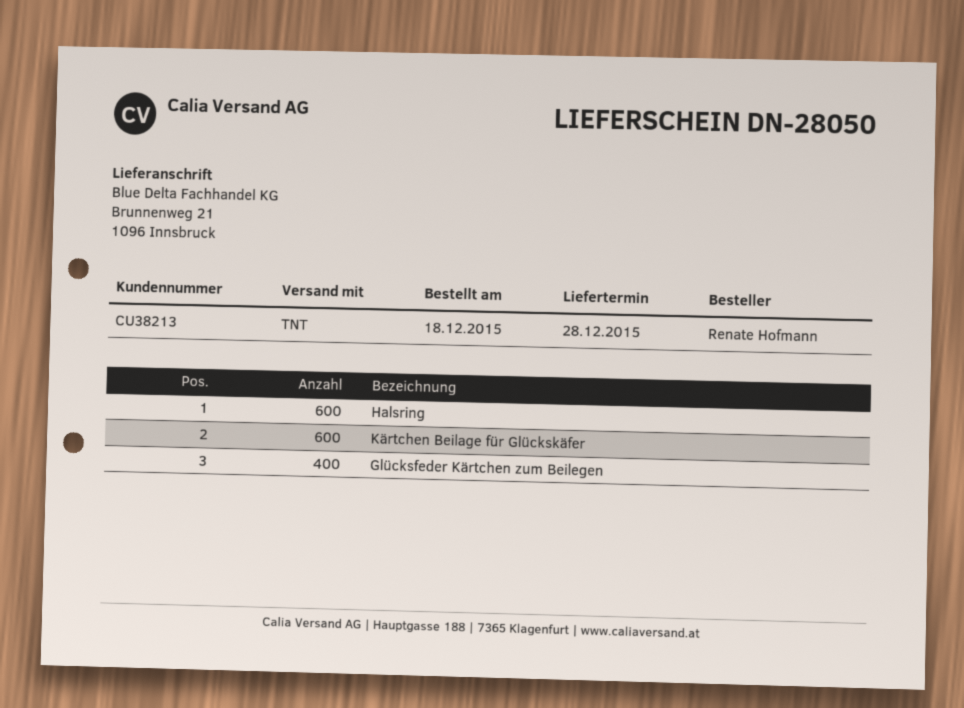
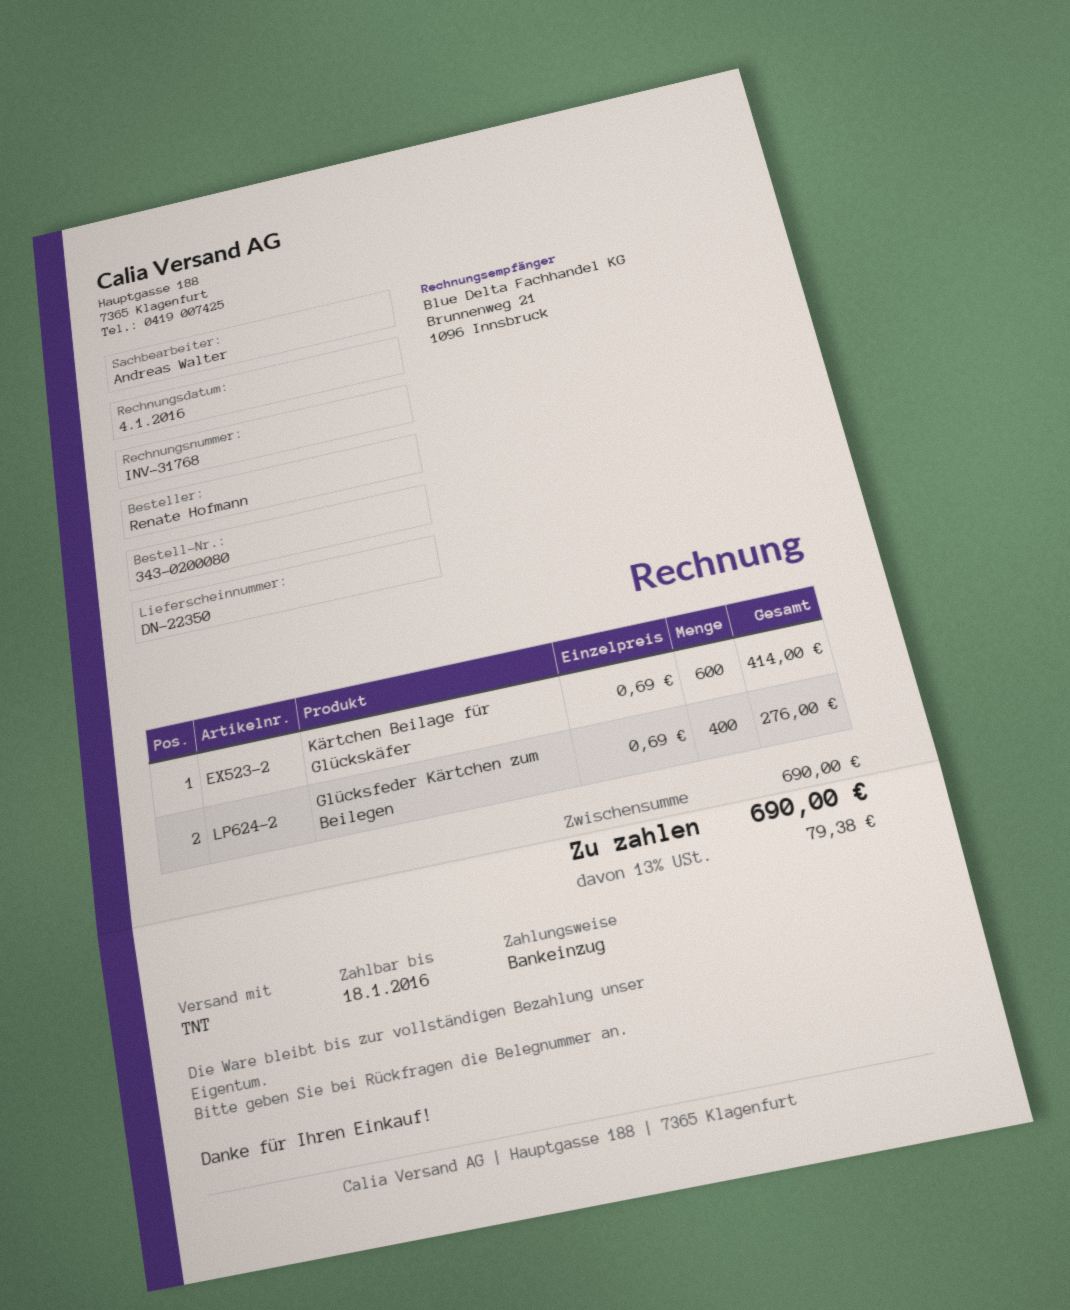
delivery note number: DN-28050 -> DN-22350
Halsring: 600 -> none

